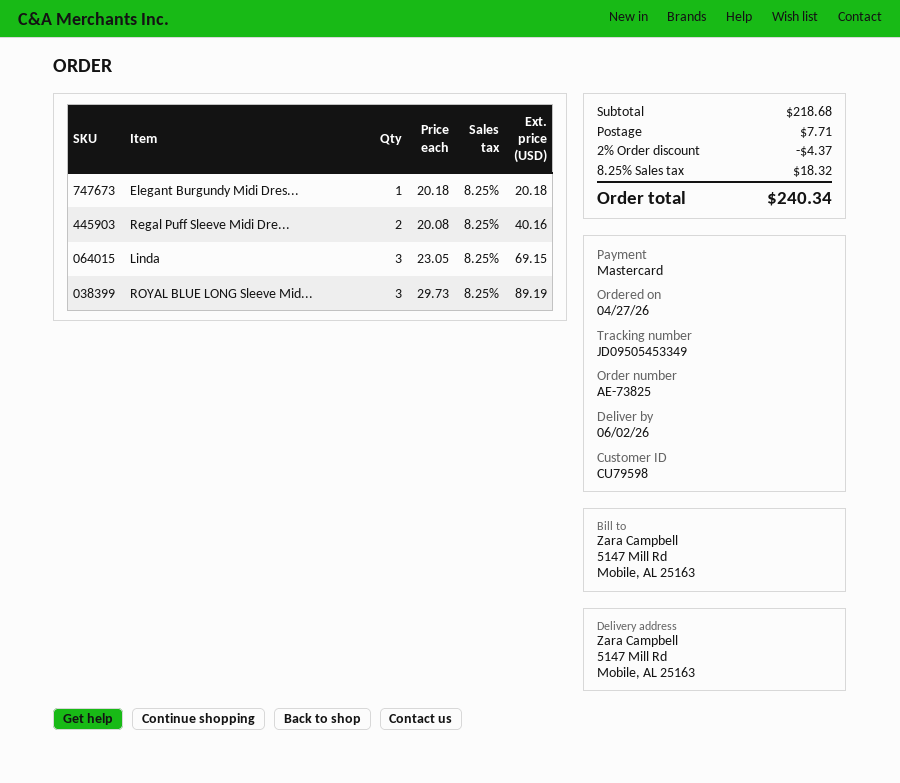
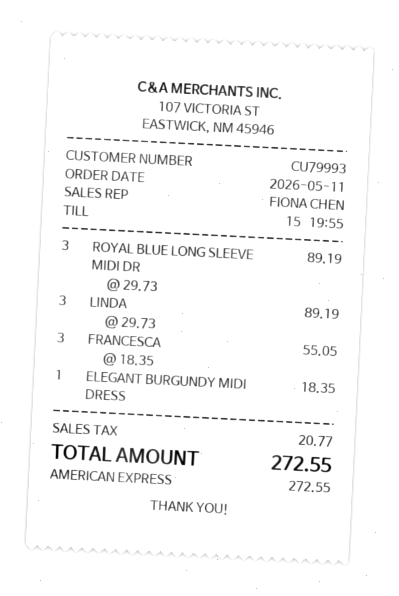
order date: 2026-04-27 -> 2026-05-11
customer number: CU79598 -> CU79993
payment method: Mastercard -> American Express
Elegant Burgundy Midi Dres...: 1 x 20.18 = 20.18 -> 1 x 18.35 = 18.35
Regal Puff Sleeve Midi Dre...: 2 x 20.08 = 40.16 -> none
Linda: 3 x 23.05 = 69.15 -> 3 x 29.73 = 89.19
FRANCESCA: none -> 3 x 18.35 = 55.05
discount: 2% = 4.37 -> none
shipping: 7.71 -> none
tax: 18.32 -> 20.77
total: 240.34 -> 272.55

